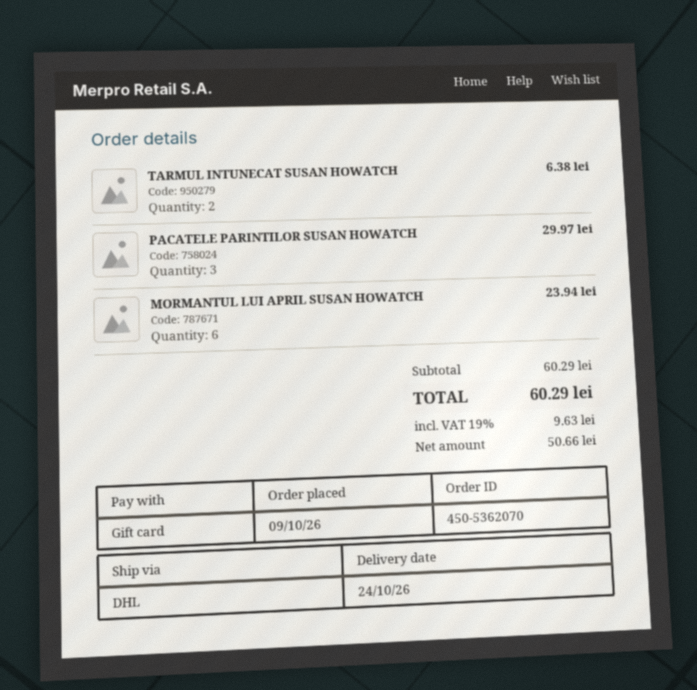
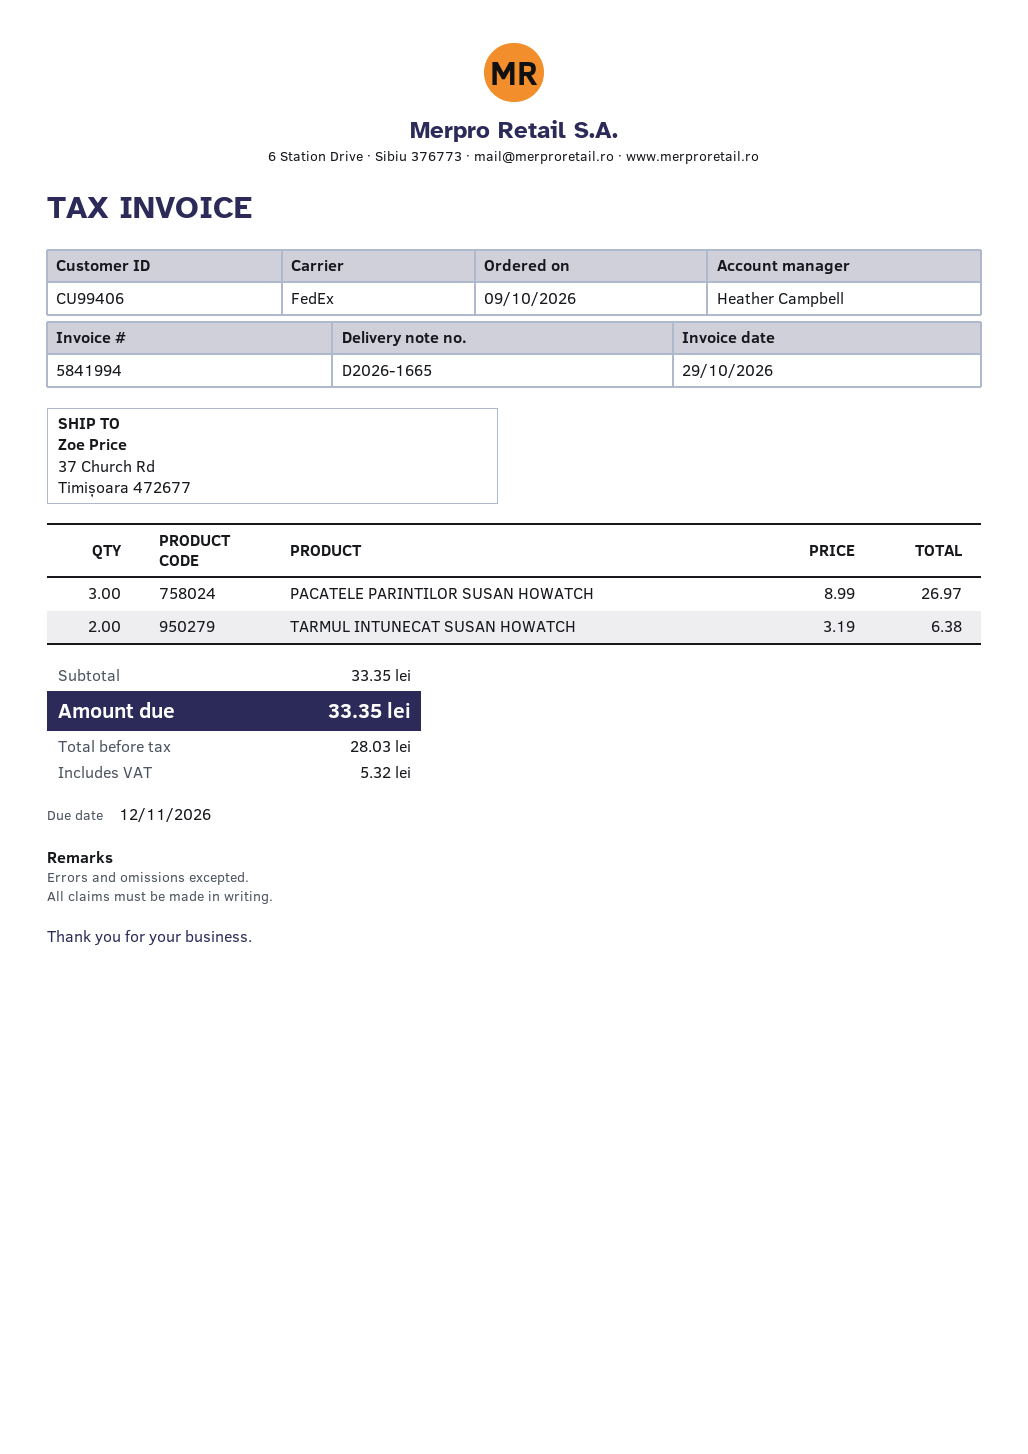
shipping method: DHL -> FedEx
PACATELE PARINTILOR SUSAN HOWATCH: 3 for 29.97 -> 3 for 26.97
MORMANTUL LUI APRIL SUSAN HOWATCH: 6 for 23.94 -> none
subtotal: 60.29 -> 33.35
net: 50.66 -> 28.03
tax: 9.63 -> 5.32
total: 60.29 -> 33.35

